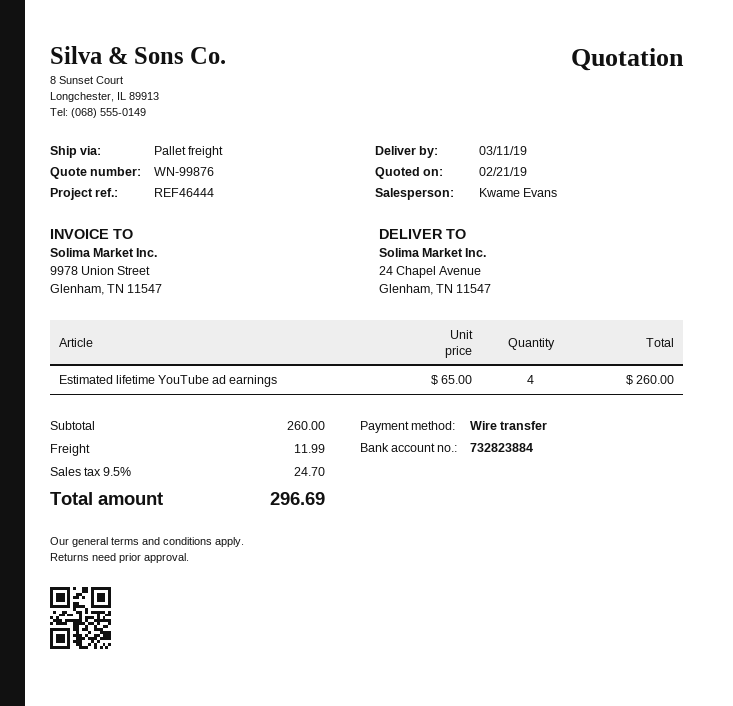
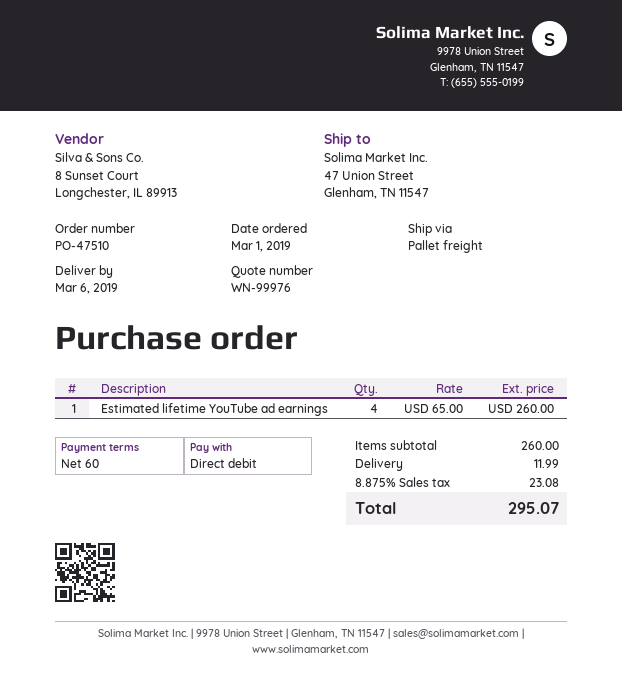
quote number: WN-99876 -> WN-99976
delivery date: 2019-03-11 -> 2019-03-06
payment method: bank transfer -> direct debit
ship to: 24 Chapel Avenue, Glenham, TN 11547 -> 47 Union Street, Glenham, TN 11547
tax: 9.5% = 24.70 -> 8.875% = 23.08
total: 296.69 -> 295.07

